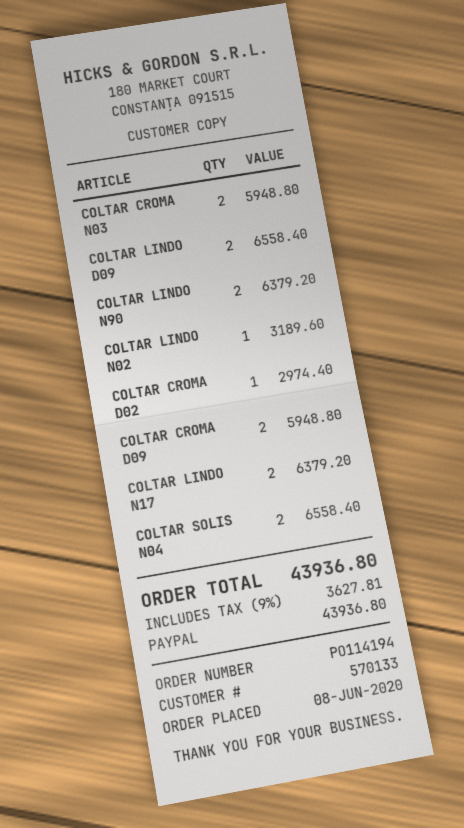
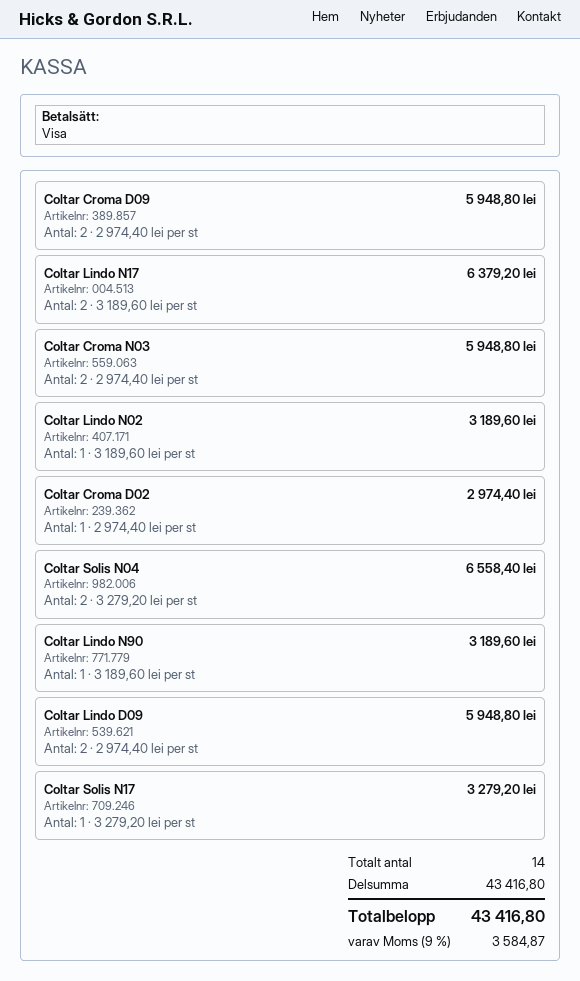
payment method: PayPal -> Visa
COLTAR LINDO D09: 2 for 6558.40 -> 2 for 5948.80
COLTAR LINDO N90: 2 for 6379.20 -> 1 for 3189.60
Coltar Solis N17: none -> 1 for 3279.20
tax: 9% = 3627.81 -> 9% = 3584.87
total: 43936.80 -> 43416.80

